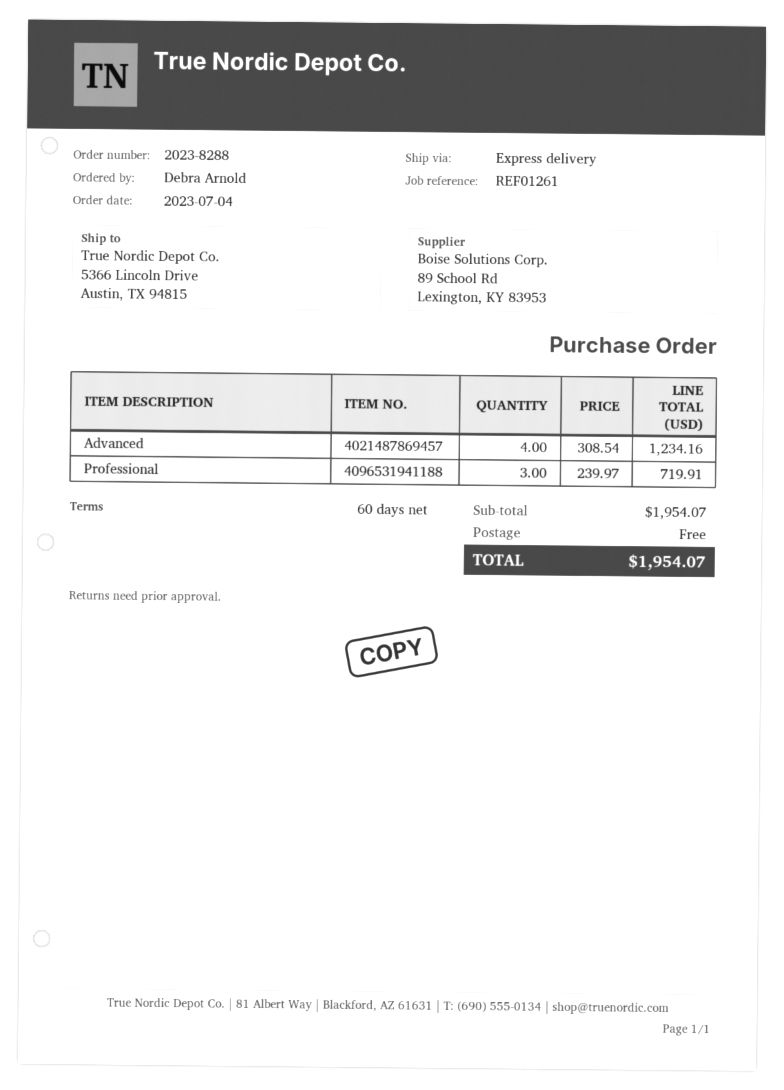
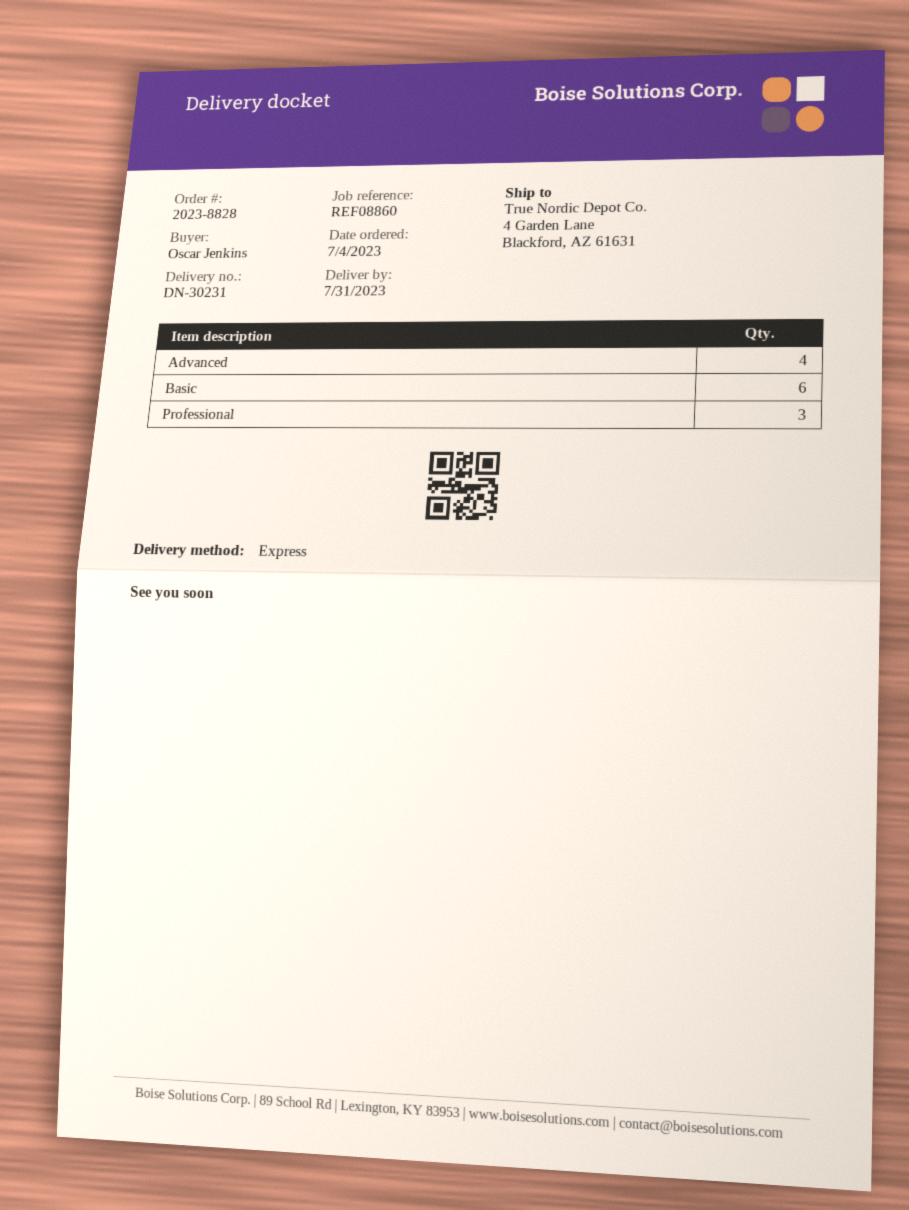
order number: 2023-8288 -> 2023-8828
reference: REF01261 -> REF08860
ordered by: Debra Arnold -> Oscar Jenkins
ship to: 5366 Lincoln Drive, Austin, TX 94815 -> 4 Garden Lane, Blackford, AZ 61631
Basic: none -> 6

